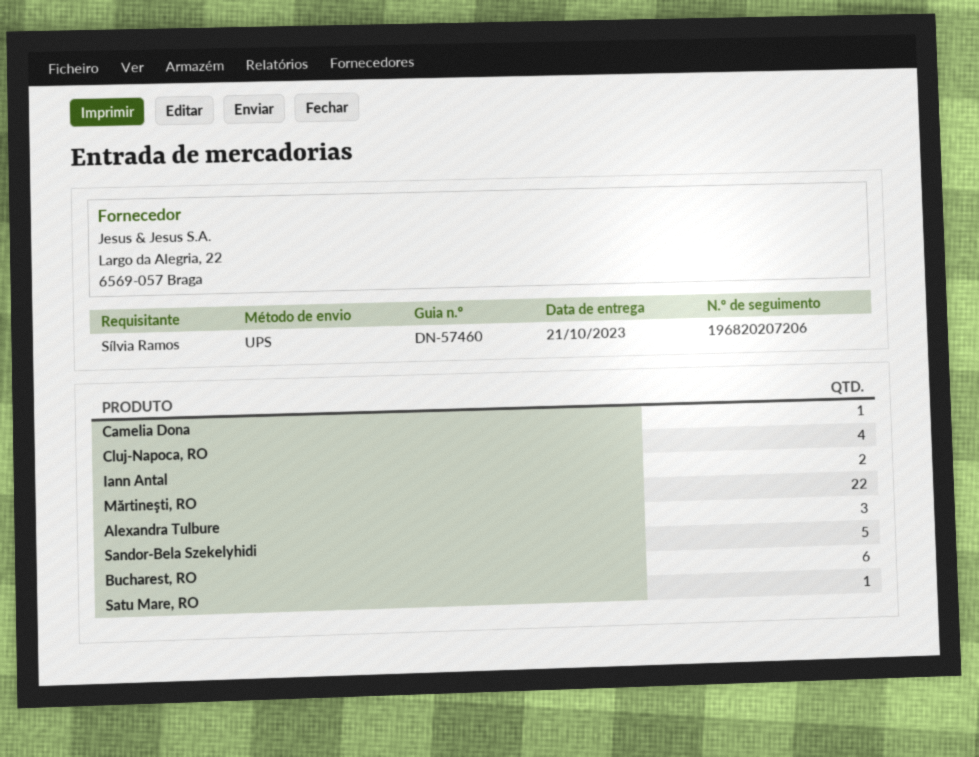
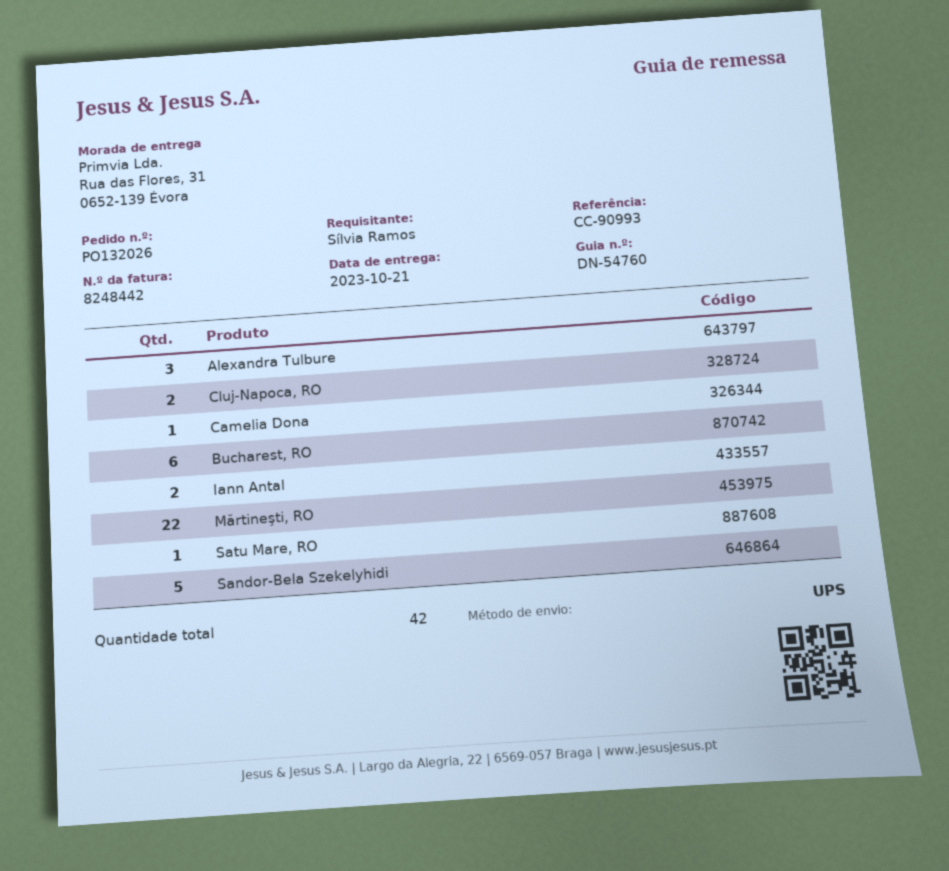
delivery note number: DN-57460 -> DN-54760
Cluj-Napoca, RO: 4 -> 2

